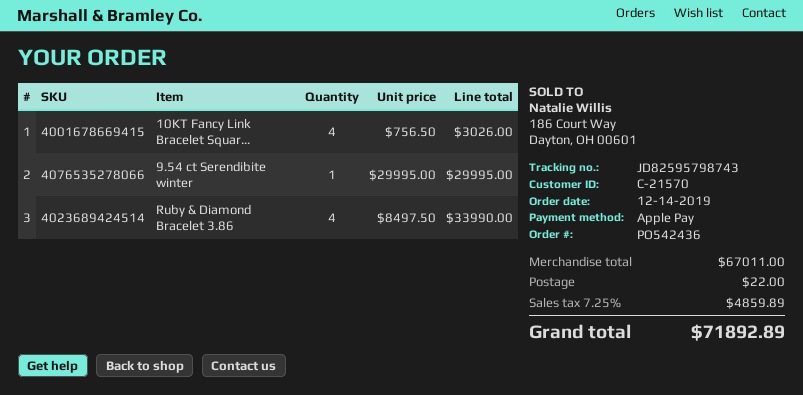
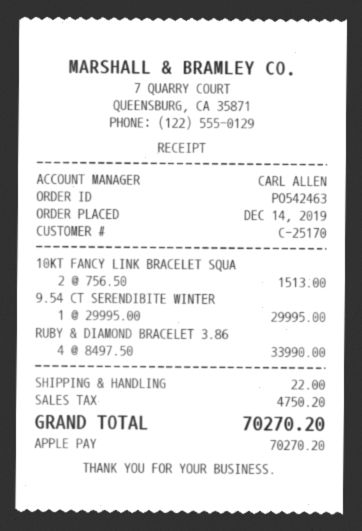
order number: PO542436 -> PO542463
customer number: C-21570 -> C-25170
10KT Fancy Link Bracelet Squar...: 4 x 756.50 = 3026.00 -> 2 x 756.50 = 1513.00
tax: 4859.89 -> 4750.20
total: 71892.89 -> 70270.20

